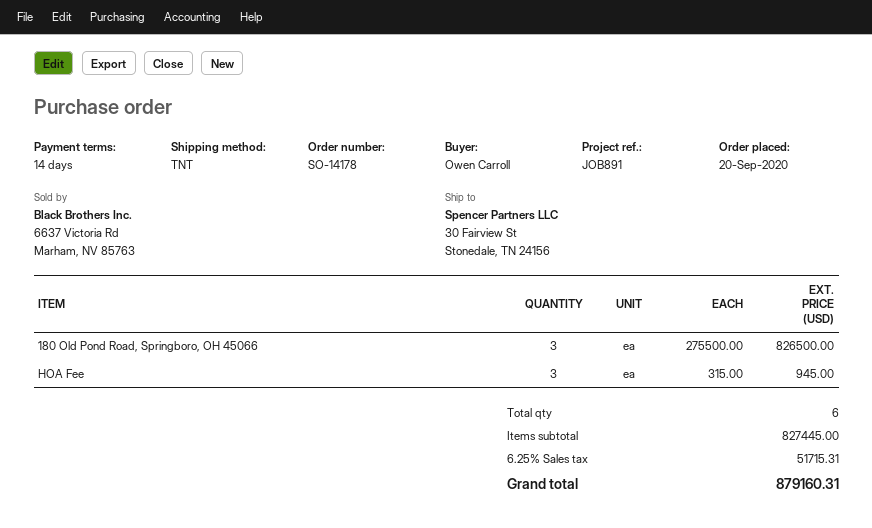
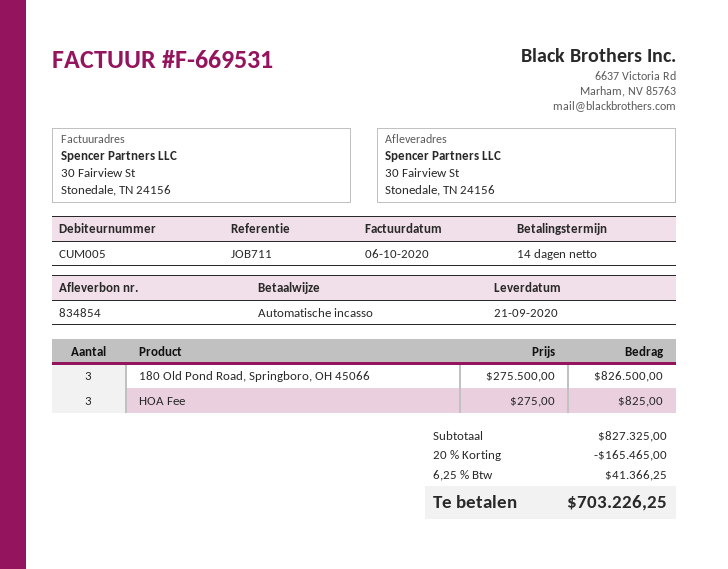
reference: JOB891 -> JOB711
HOA Fee: 3 x 315.00 = 945.00 -> 3 x 275.00 = 825.00
subtotal: 827445.00 -> 827325.00
discount: none -> 20% = 165465.00
tax: 6.25% = 51715.31 -> 6.25% = 41366.25
total: 879160.31 -> 703226.25

